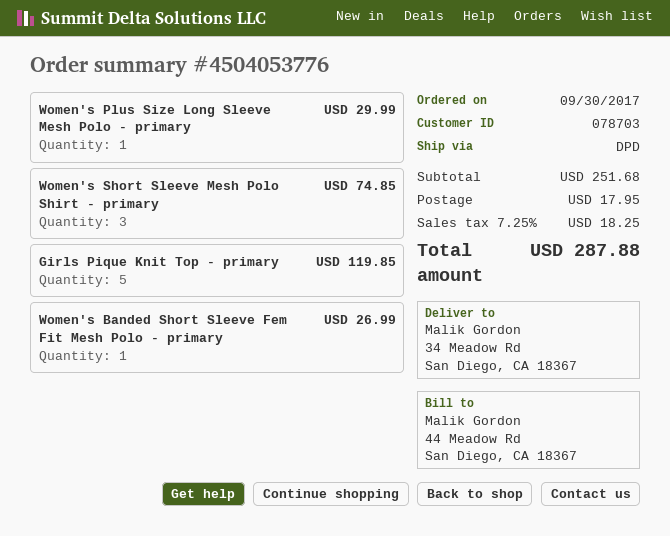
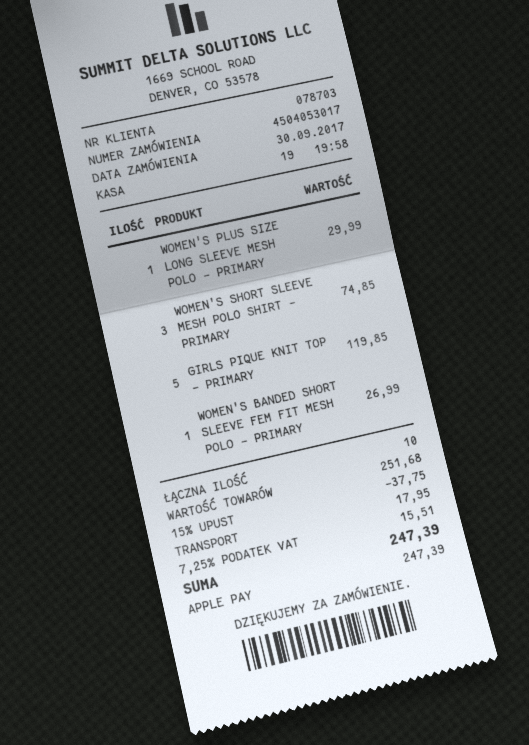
order number: 4504053776 -> 4504053017
discount: none -> 15% = 37.75
tax: 7.25% = 18.25 -> 7.25% = 15.51
total: 287.88 -> 247.39

